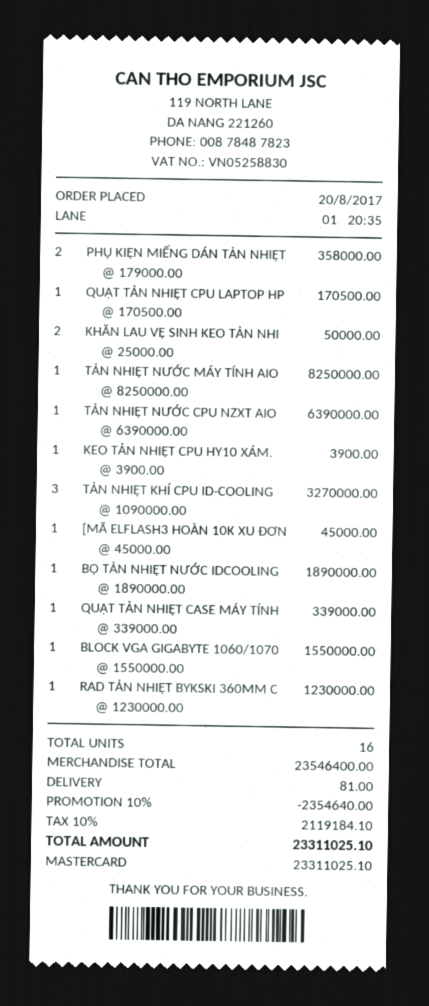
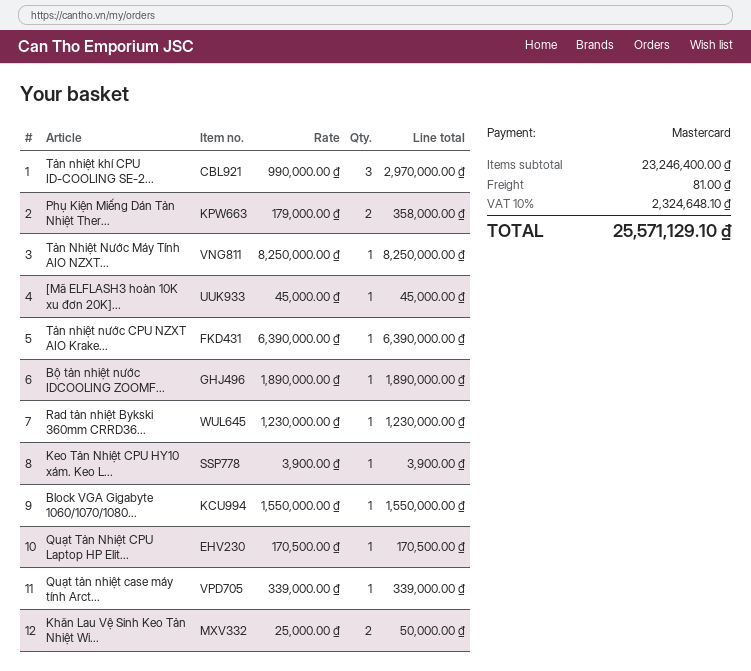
TẢN NHIỆT KHÍ CPU ID-COOLING: 3 x 1090000.00 = 3270000.00 -> 3 x 990000.00 = 2970000.00
subtotal: 23546400.00 -> 23246400.00
discount: 10% = 2354640.00 -> none
tax: 10% = 2119184.10 -> 10% = 2324648.10
total: 23311025.10 -> 25571129.10

